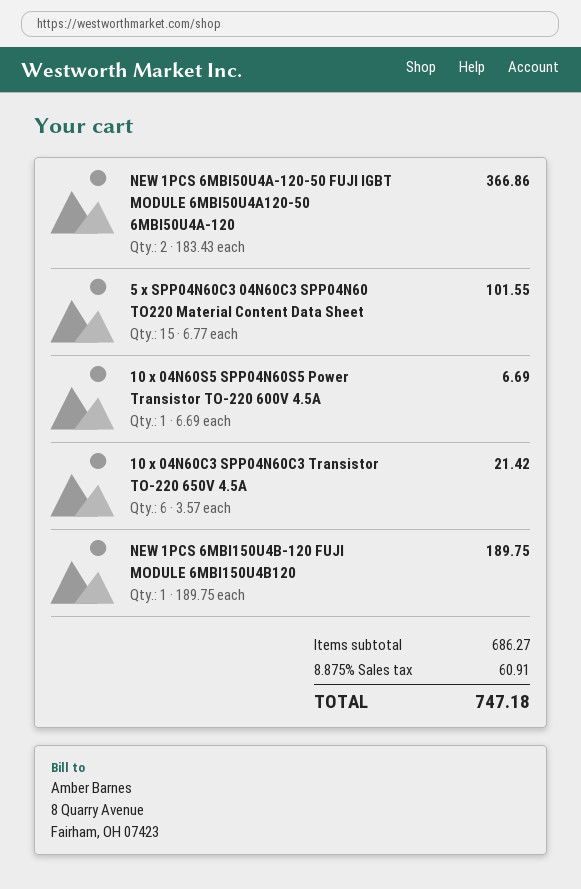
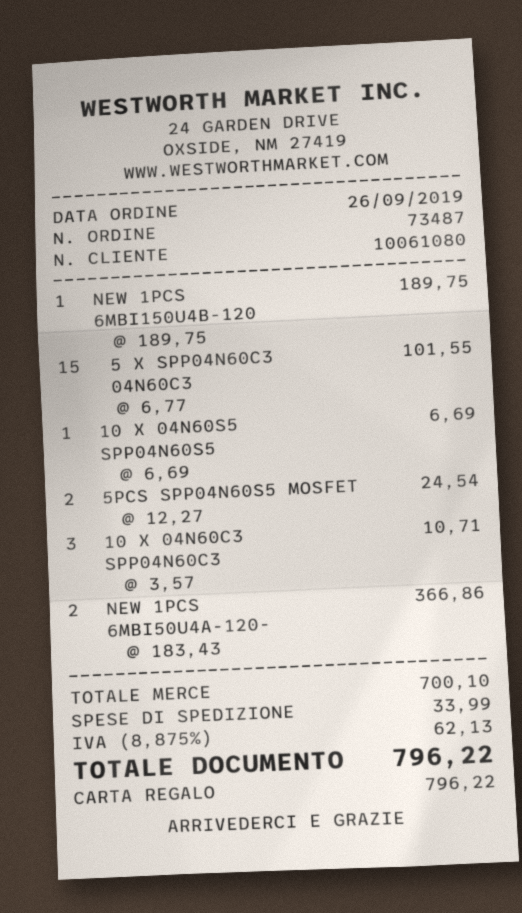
10 x 04N60C3 SPP04N60C3 Transistor TO-220 650V 4.5A: 6 x 3.57 = 21.42 -> 3 x 3.57 = 10.71
5PCS SPP04N60S5 MOSFET: none -> 2 x 12.27 = 24.54
subtotal: 686.27 -> 700.10
shipping: none -> 33.99
tax: 8.875% = 60.91 -> 8.875% = 62.13
total: 747.18 -> 796.22

